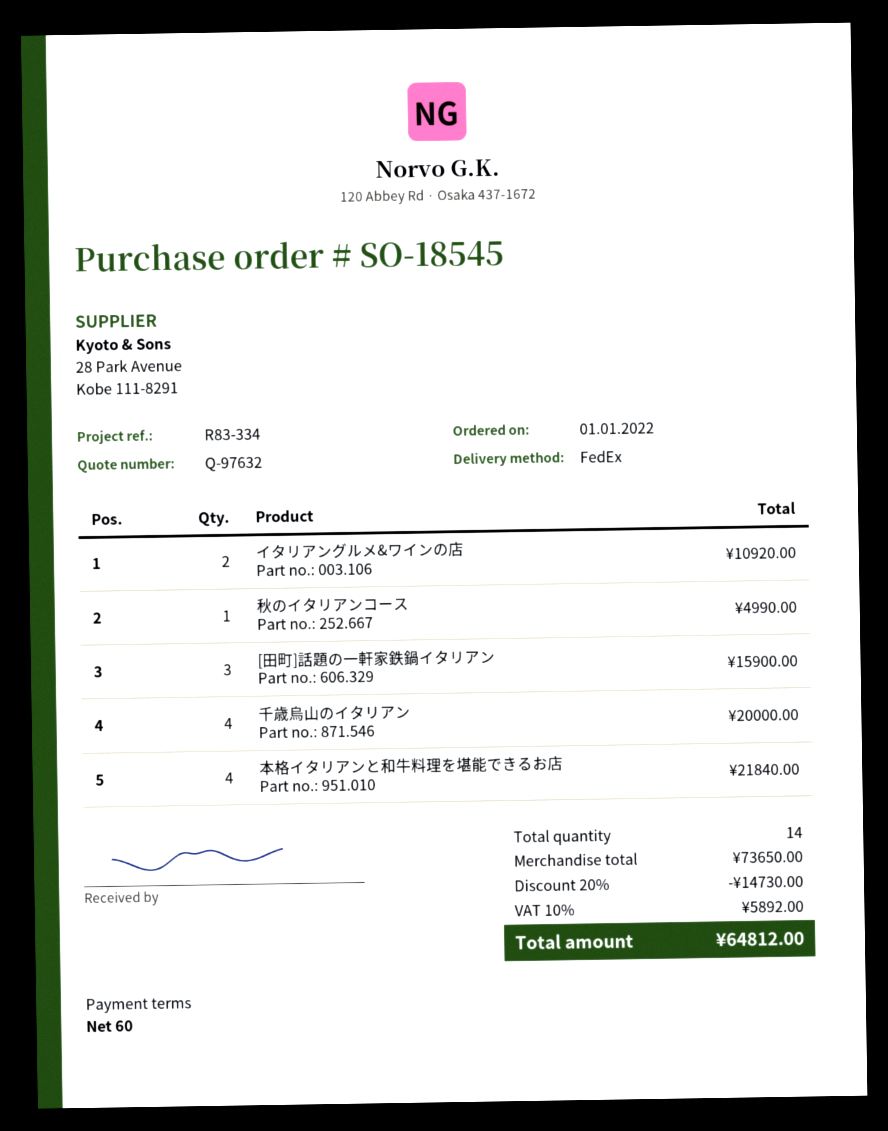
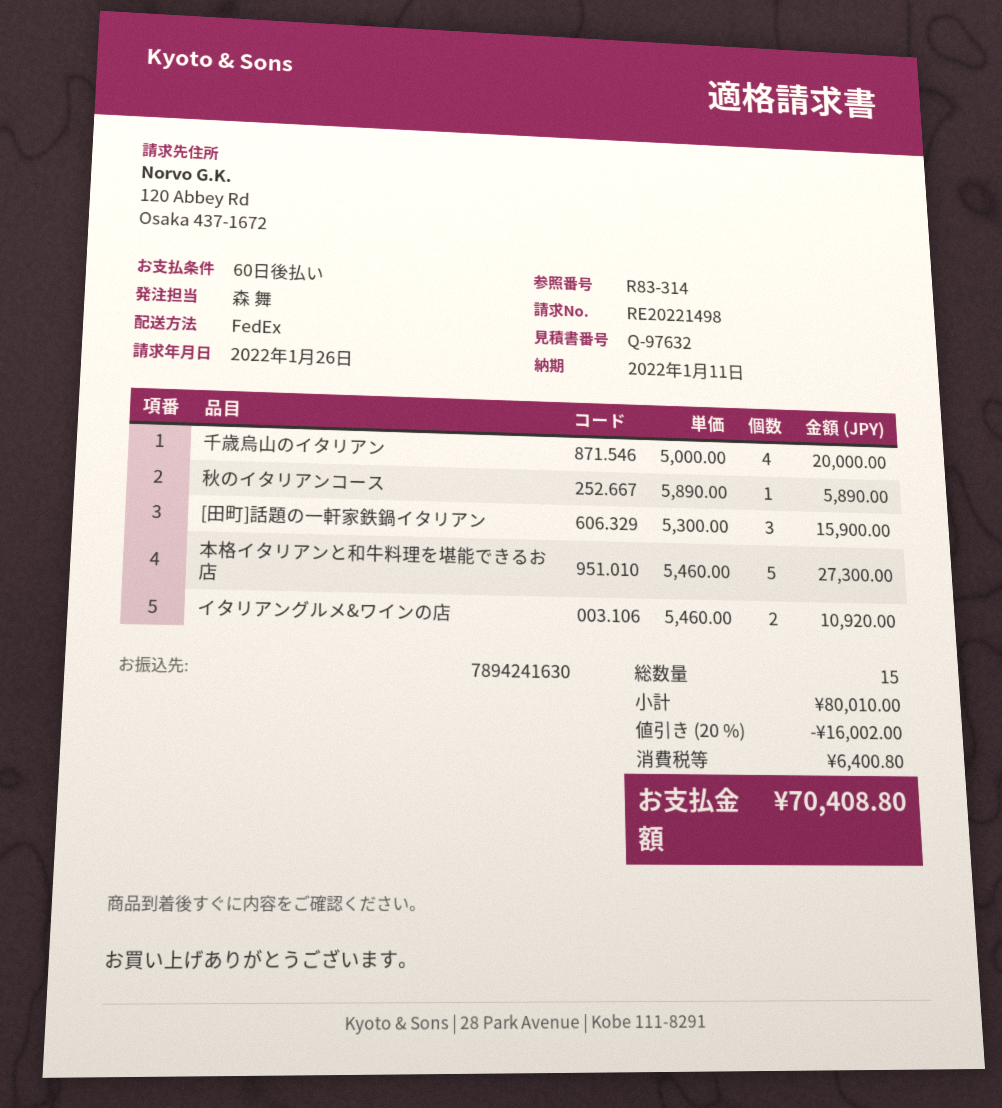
reference: R83-334 -> R83-314
秋のイタリアンコース: 1 for 4990.00 -> 1 for 5890.00
本格イタリアンと和牛料理を堪能できるお店: 4 for 21840.00 -> 5 for 27300.00
total quantity: 14 -> 15
subtotal: 73650.00 -> 80010.00
discount: 20% = 14730.00 -> 20% = 16002.00
tax: 5892.00 -> 6400.80
total: 64812.00 -> 70408.80

